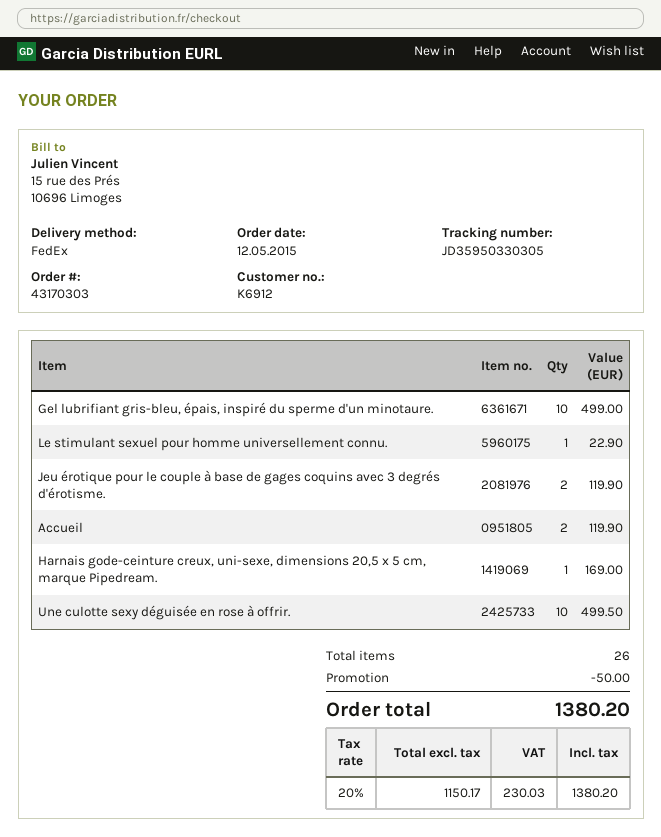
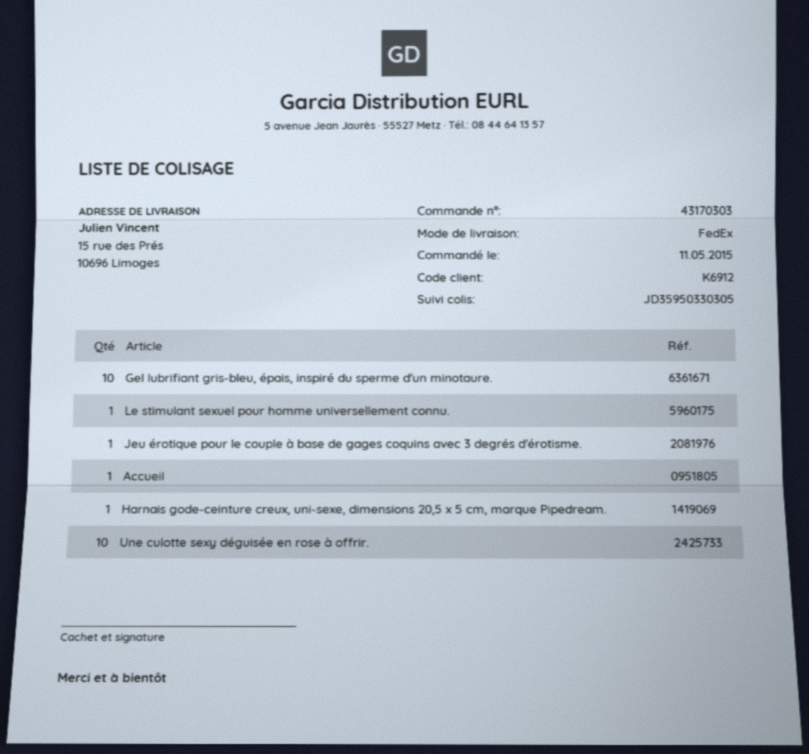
order date: 2015-05-12 -> 2015-05-11
Jeu érotique pour le couple à base de gages coquins avec 3 degrés d'érotisme.: 2 -> 1
Accueil: 2 -> 1

